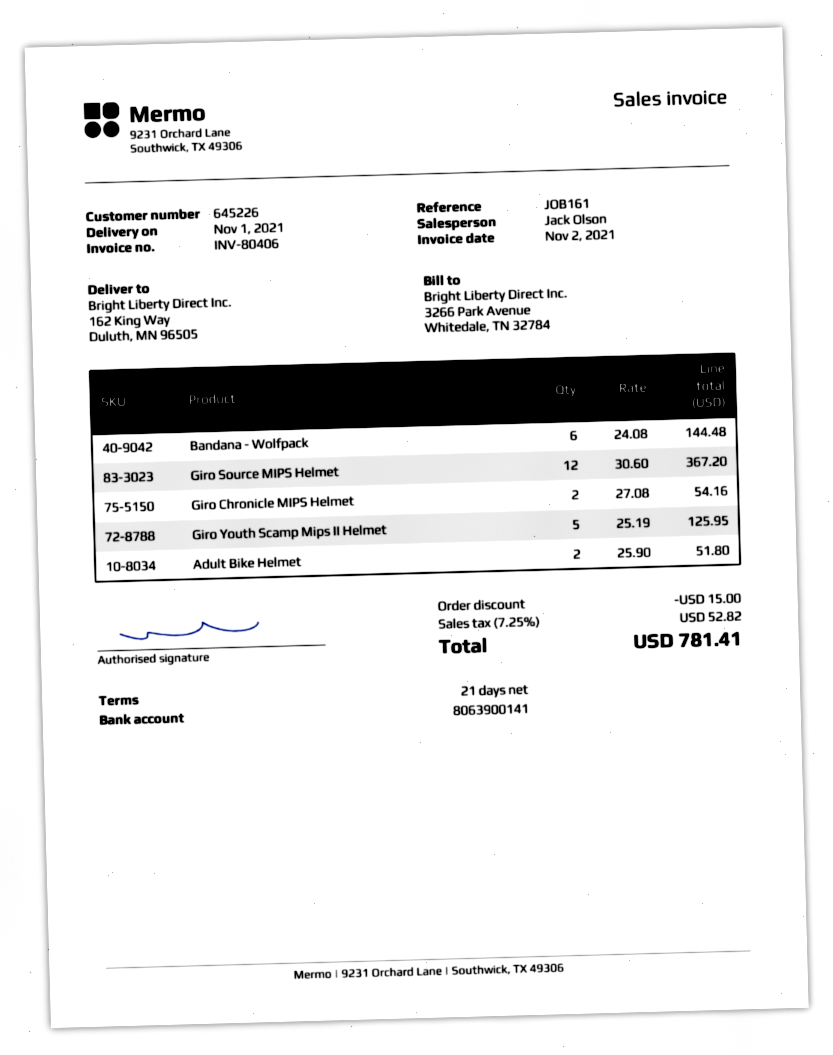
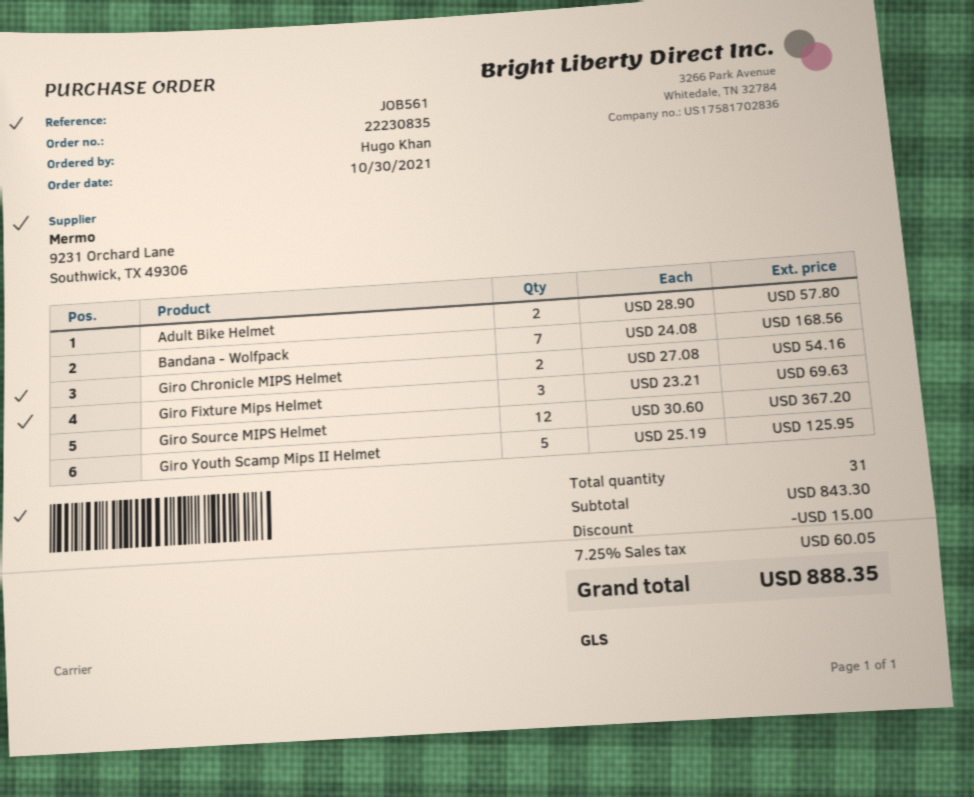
reference: JOB161 -> JOB561
Bandana - Wolfpack: 6 x 24.08 = 144.48 -> 7 x 24.08 = 168.56
Adult Bike Helmet: 2 x 25.90 = 51.80 -> 2 x 28.90 = 57.80
Giro Fixture Mips Helmet: none -> 3 x 23.21 = 69.63
tax: 7.25% = 52.82 -> 7.25% = 60.05
total: 781.41 -> 888.35

